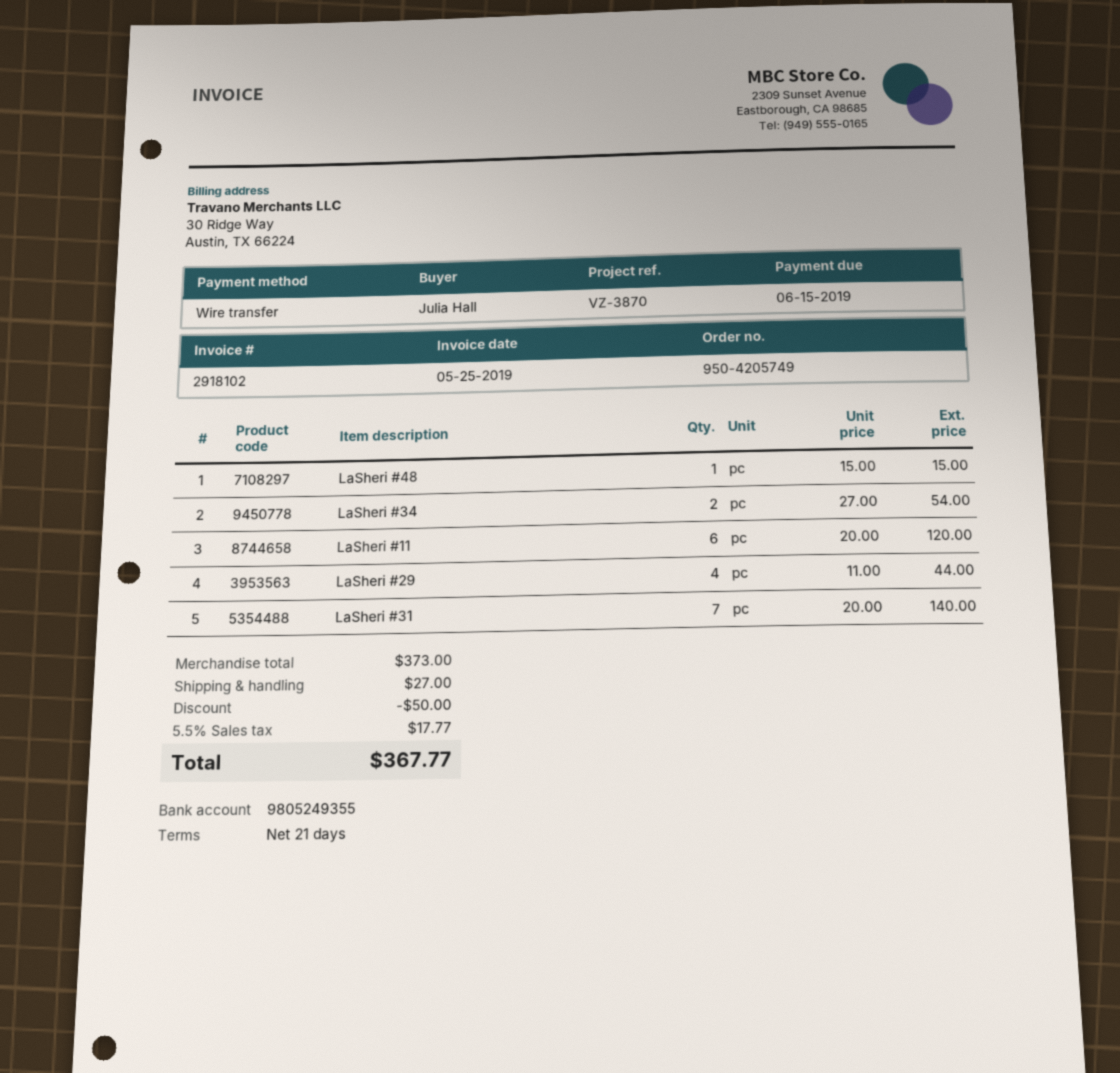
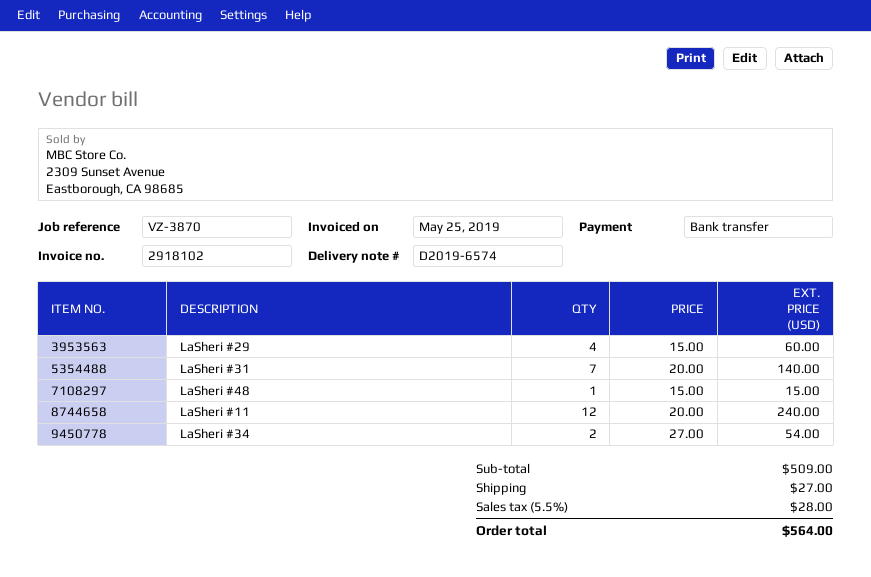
LaSheri #11: 6 x 20.00 = 120.00 -> 12 x 20.00 = 240.00
LaSheri #29: 4 x 11.00 = 44.00 -> 4 x 15.00 = 60.00
subtotal: 373.00 -> 509.00
discount: 50.00 -> none
tax: 5.5% = 17.77 -> 5.5% = 28.00
total: 367.77 -> 564.00

